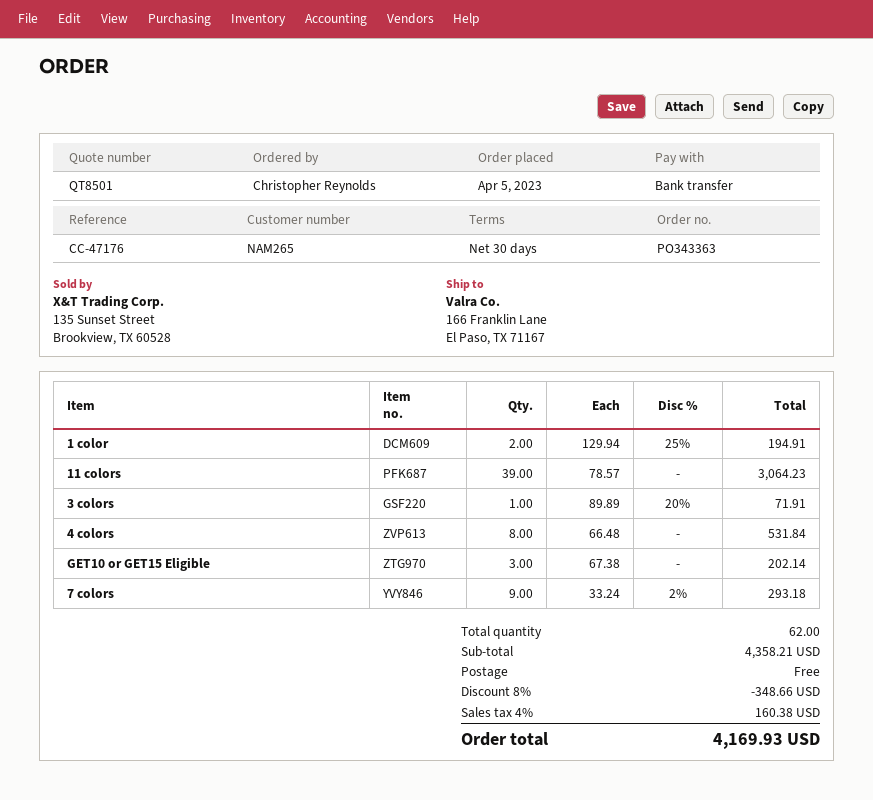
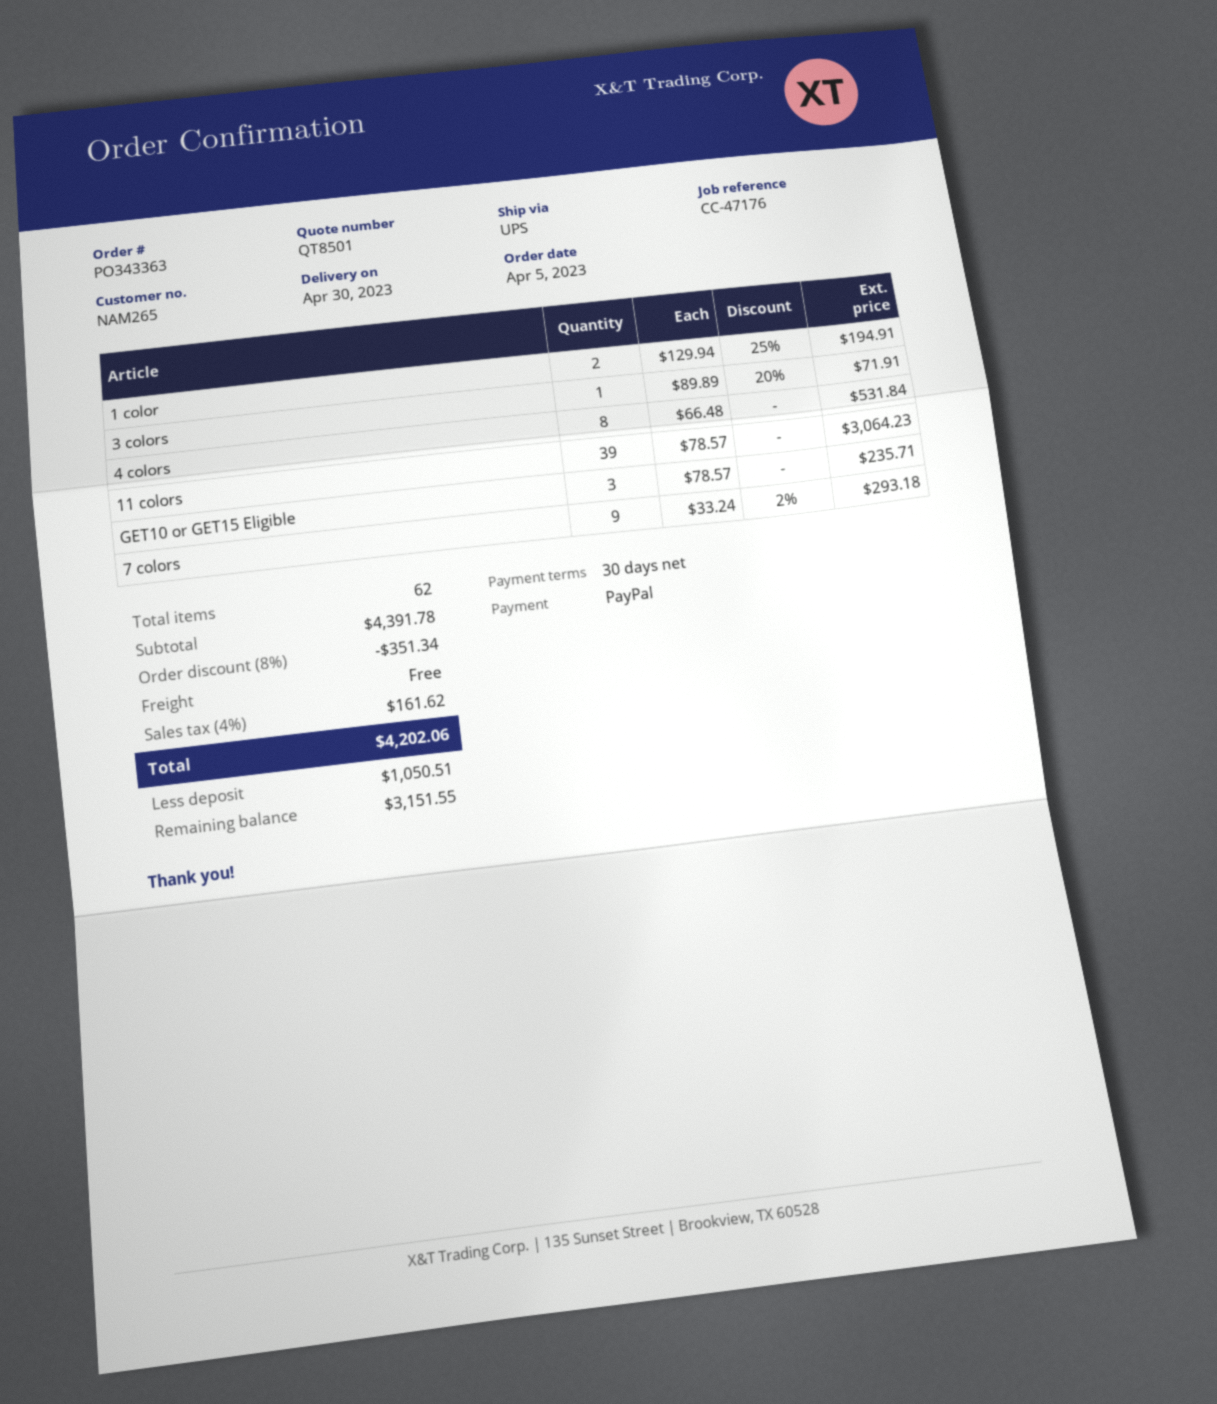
payment method: bank transfer -> PayPal
GET10 or GET15 Eligible: 3 x 67.38 = 202.14 -> 3 x 78.57 = 235.71
subtotal: 4358.21 -> 4391.78
discount: 8% = 348.66 -> 8% = 351.34
tax: 4% = 160.38 -> 4% = 161.62
total: 4169.93 -> 4202.06

